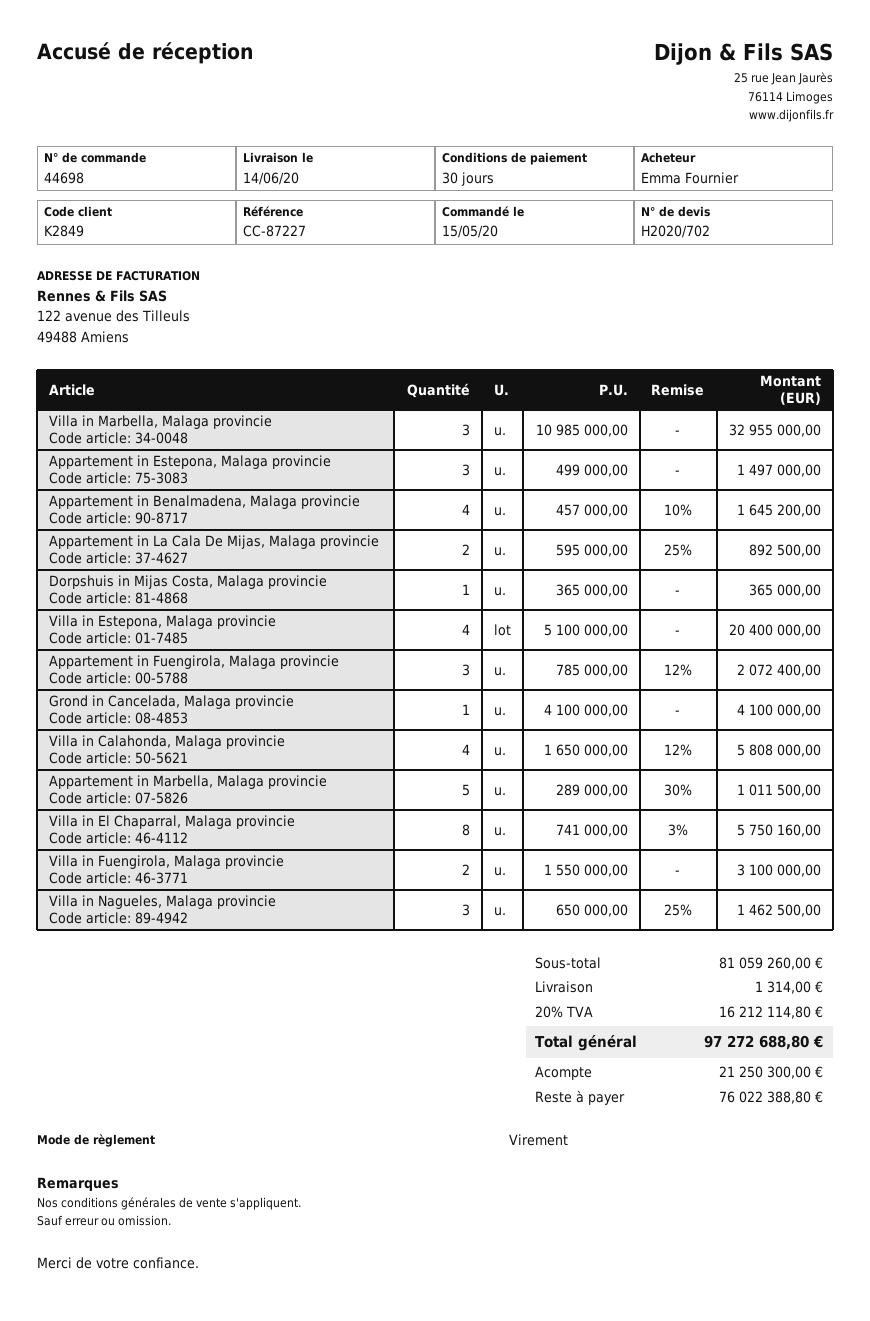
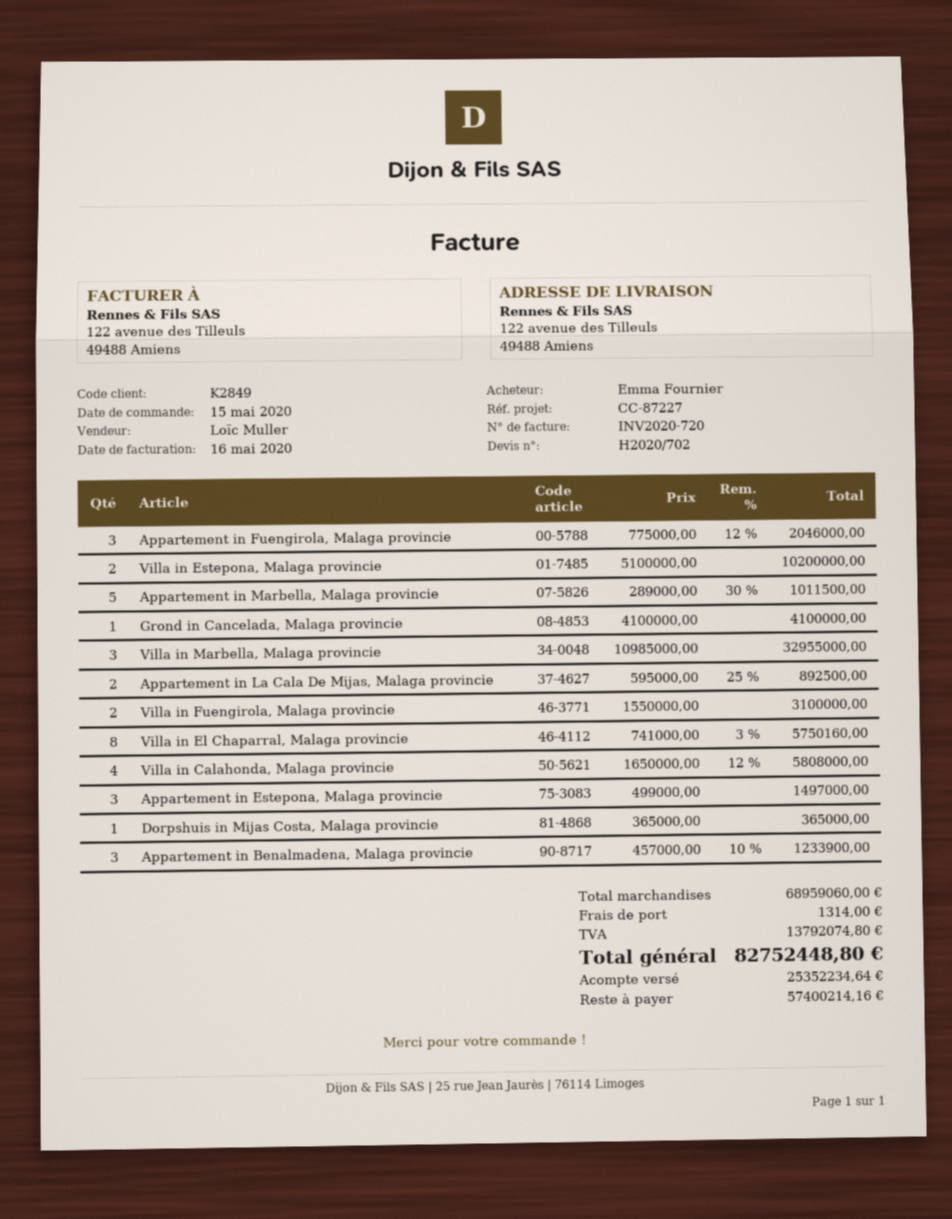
Appartement in Benalmadena, Malaga provincie: 4 x 457000.00 - 10% = 1645200.00 -> 3 x 457000.00 - 10% = 1233900.00
Villa in Estepona, Malaga provincie: 4 x 5100000.00 = 20400000.00 -> 2 x 5100000.00 = 10200000.00
Appartement in Fuengirola, Malaga provincie: 3 x 785000.00 - 12% = 2072400.00 -> 3 x 775000.00 - 12% = 2046000.00
Villa in Nagueles, Malaga provincie: 3 x 650000.00 - 25% = 1462500.00 -> none
subtotal: 81059260.00 -> 68959060.00
tax: 16212114.80 -> 13792074.80
total: 97272688.80 -> 82752448.80
deposit: 21250300.00 -> 25352234.64
balance: 76022388.80 -> 57400214.16

